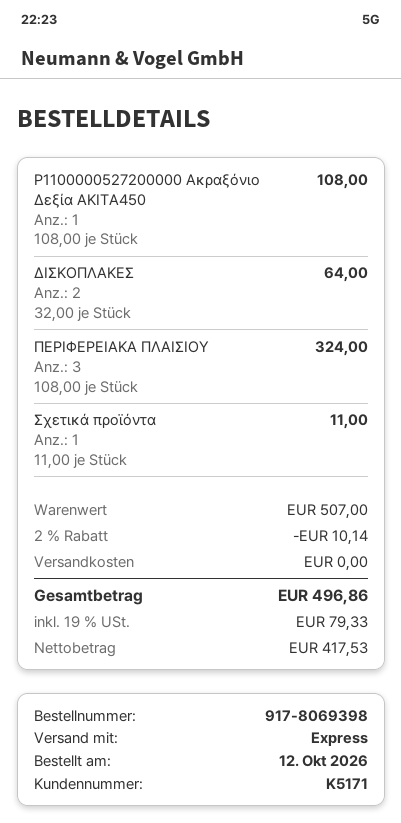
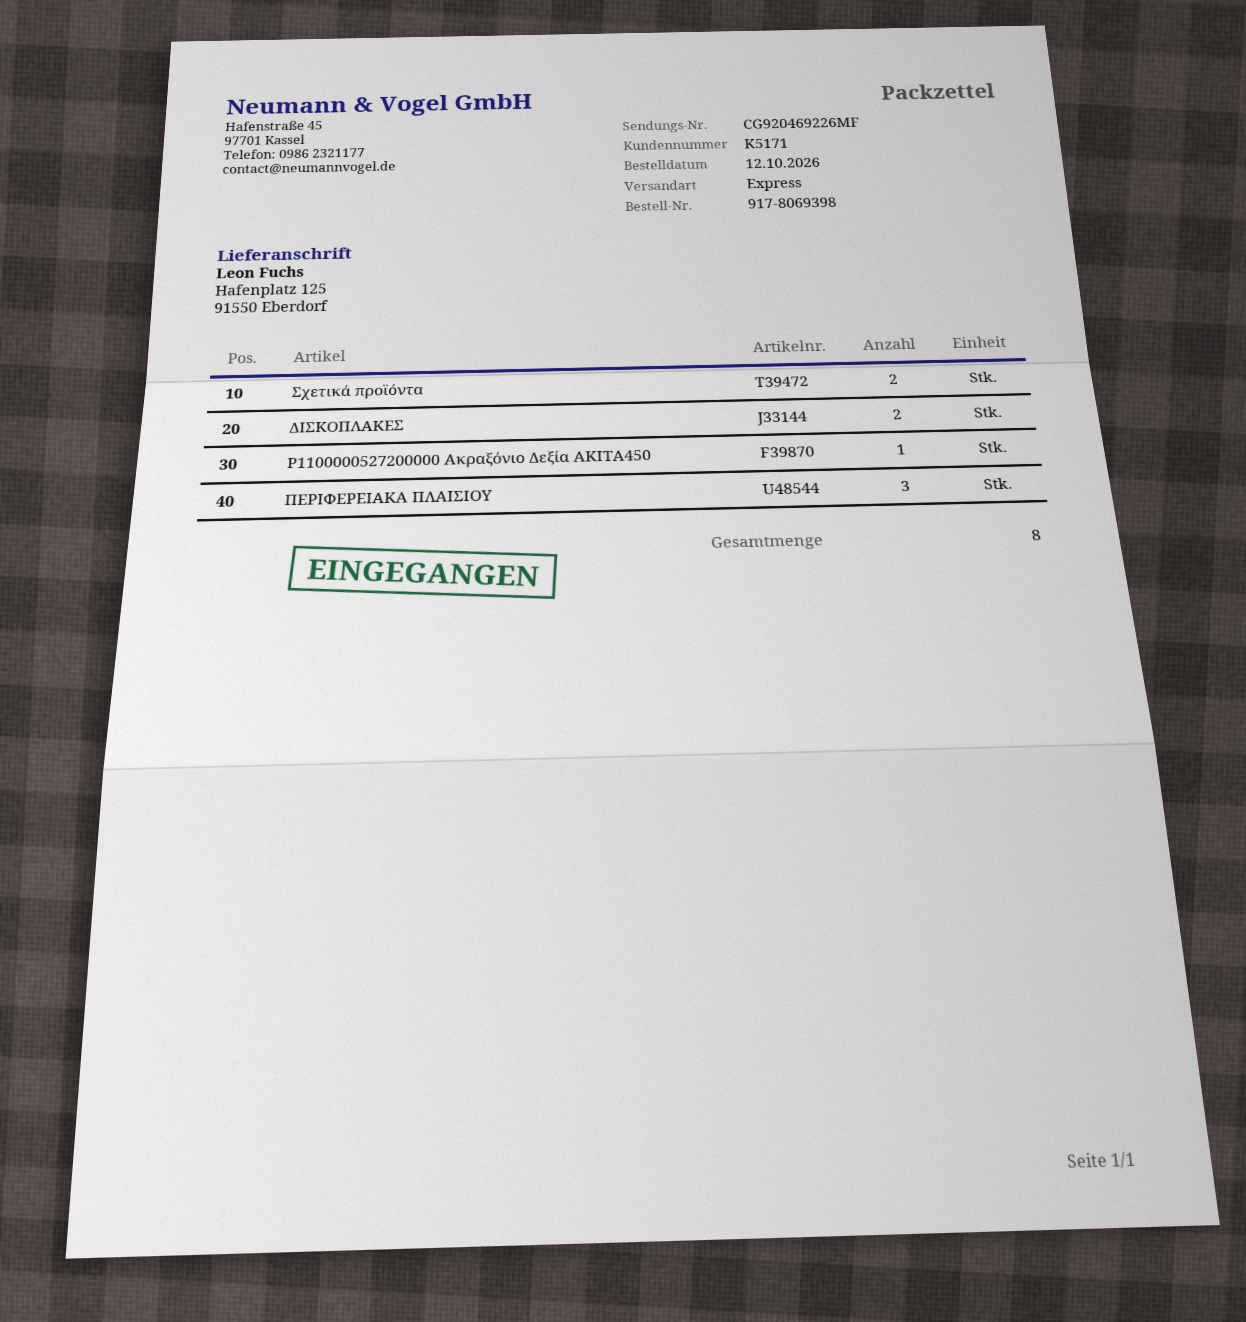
Σχετικά προϊόντα: 1 -> 2

